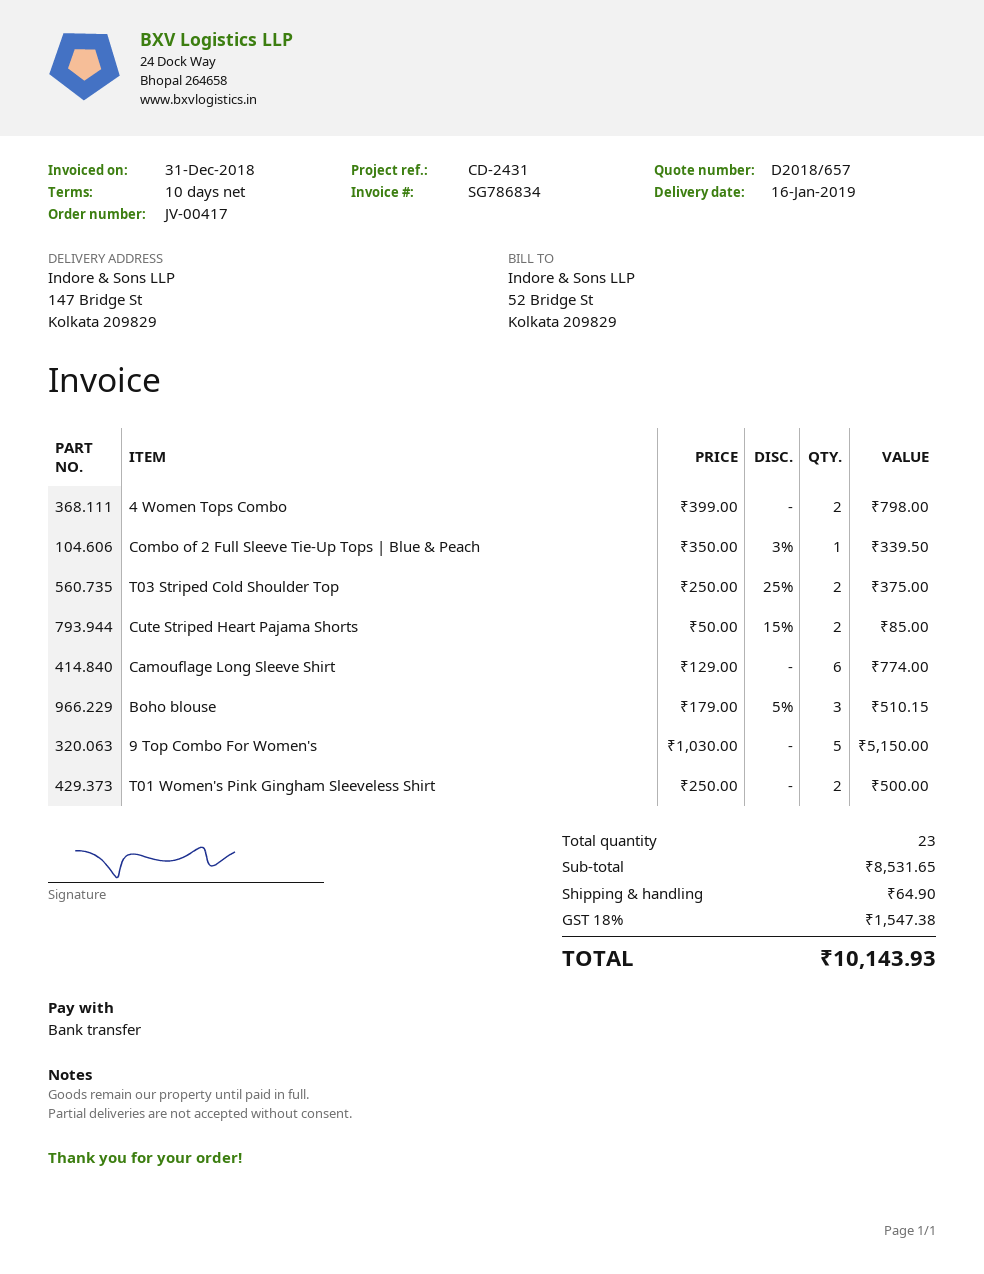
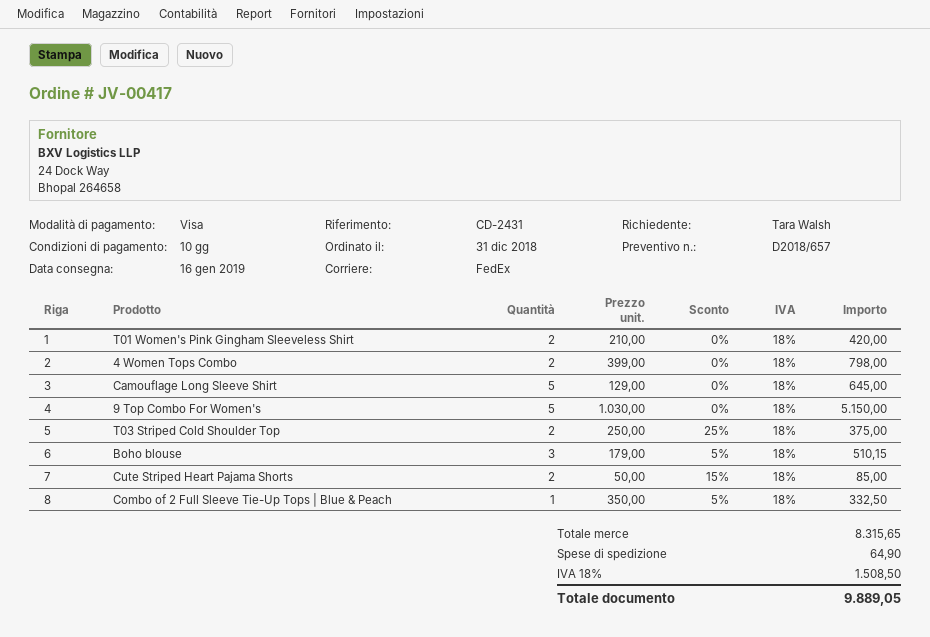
payment method: bank transfer -> Visa
Combo of 2 Full Sleeve Tie-Up Tops | Blue & Peach: 1 x 350.00 - 3% = 339.50 -> 1 x 350.00 - 5% = 332.50
Camouflage Long Sleeve Shirt: 6 x 129.00 = 774.00 -> 5 x 129.00 = 645.00
T01 Women's Pink Gingham Sleeveless Shirt: 2 x 250.00 = 500.00 -> 2 x 210.00 = 420.00
subtotal: 8531.65 -> 8315.65
tax: 18% = 1547.38 -> 18% = 1508.50
total: 10143.93 -> 9889.05

